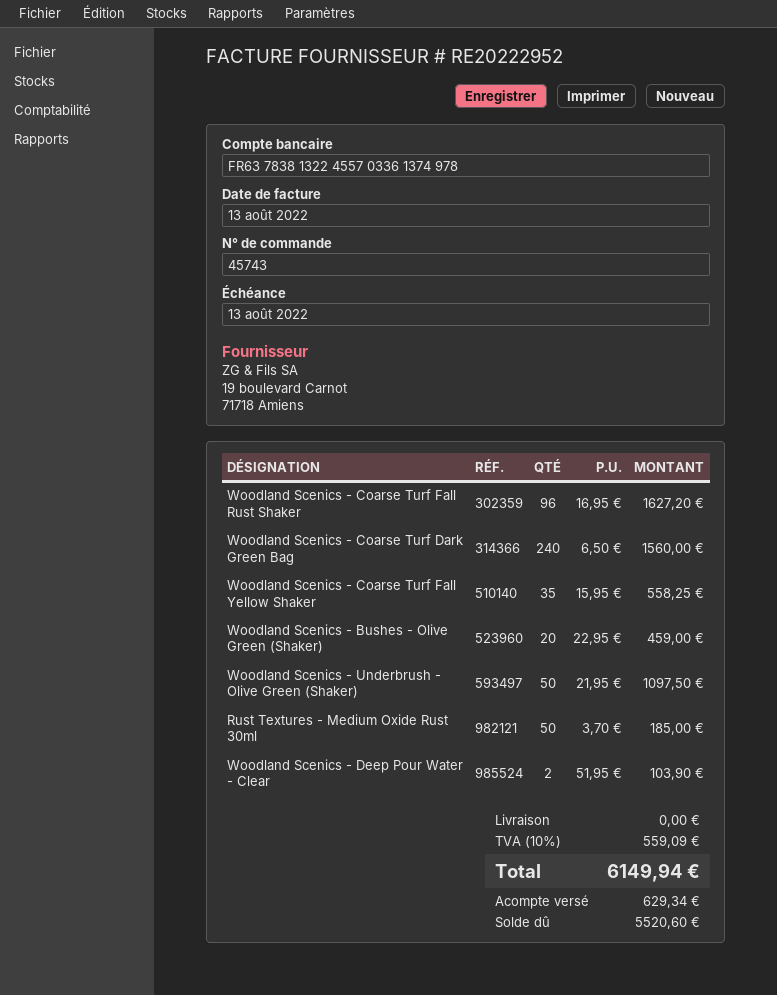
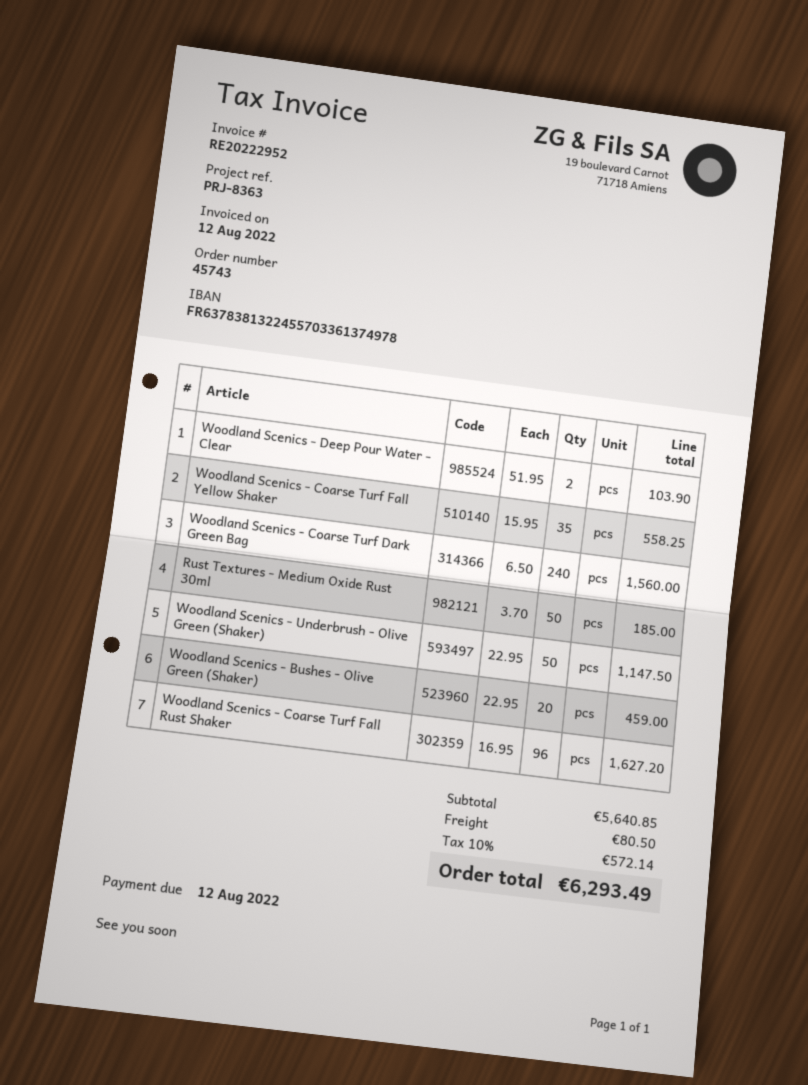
invoice date: 2022-08-13 -> 2022-08-12
due date: 2022-08-13 -> 2022-08-12
Woodland Scenics - Underbrush - Olive Green (Shaker): 50 x 21.95 = 1097.50 -> 50 x 22.95 = 1147.50
shipping: 0.00 -> 80.50
tax: 10% = 559.09 -> 10% = 572.14
total: 6149.94 -> 6293.49

